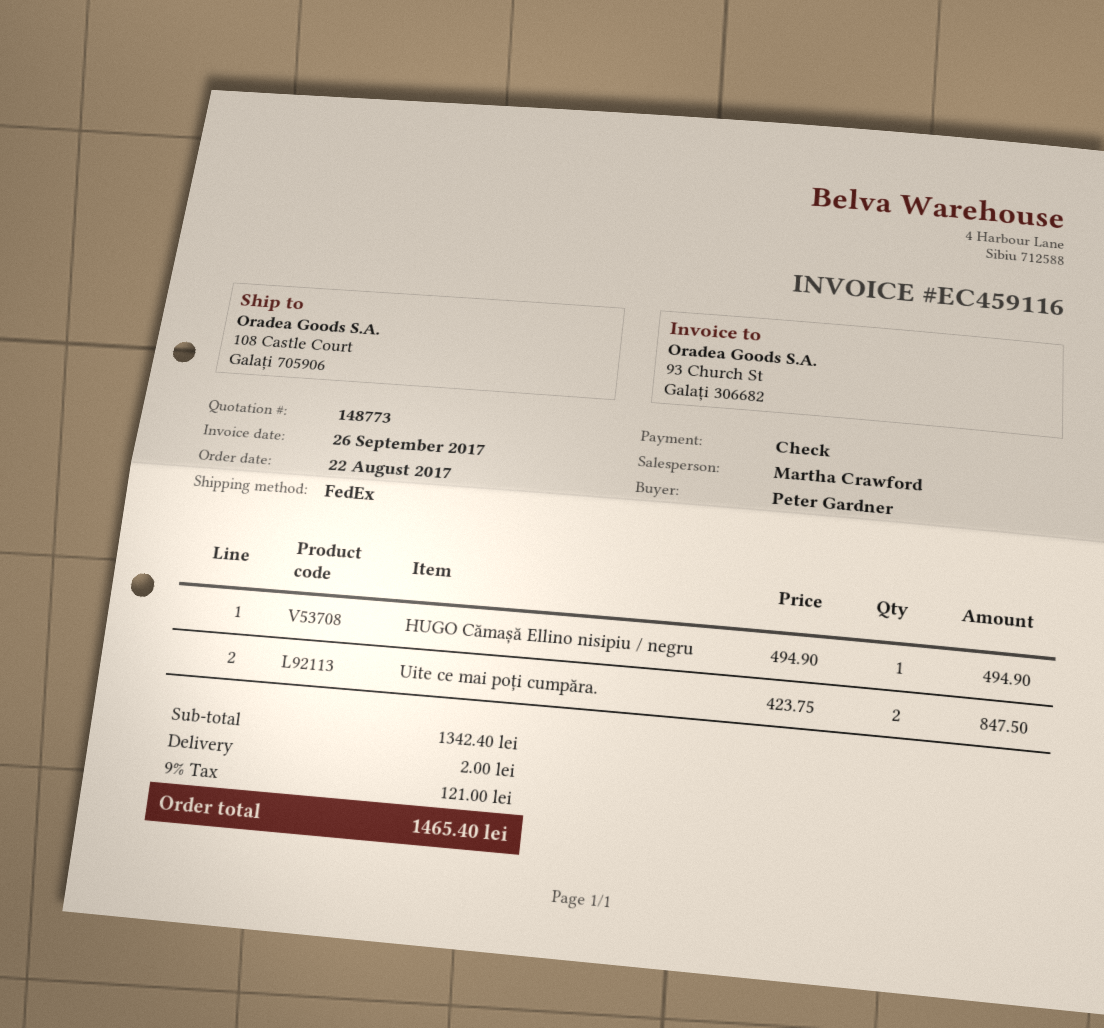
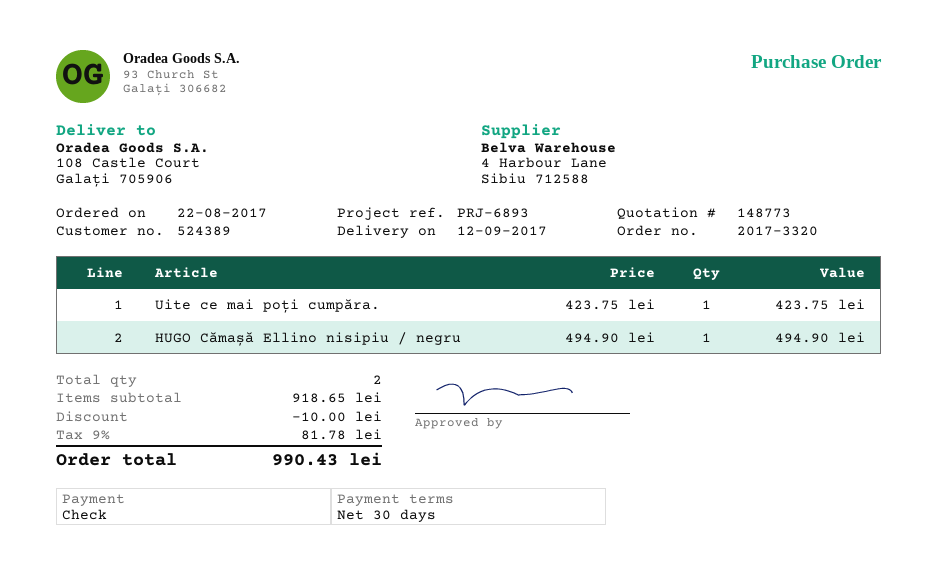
Uite ce mai poți cumpăra.: 2 x 423.75 = 847.50 -> 1 x 423.75 = 423.75
subtotal: 1342.40 -> 918.65
discount: none -> 10.00
shipping: 2.00 -> none
tax: 9% = 121.00 -> 9% = 81.78
total: 1465.40 -> 990.43

